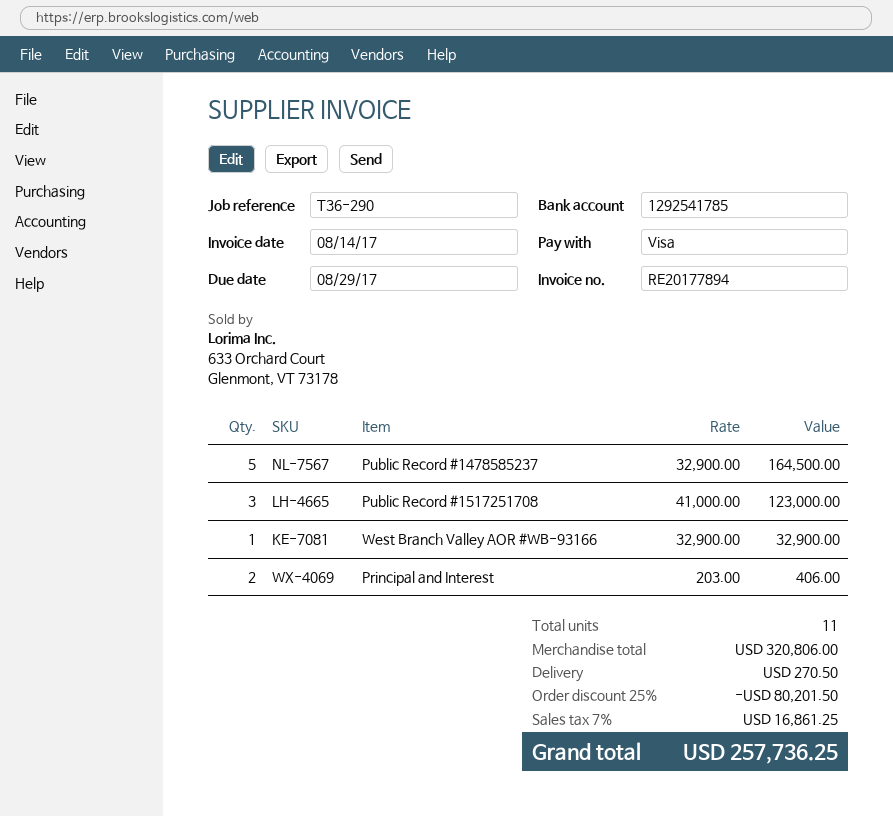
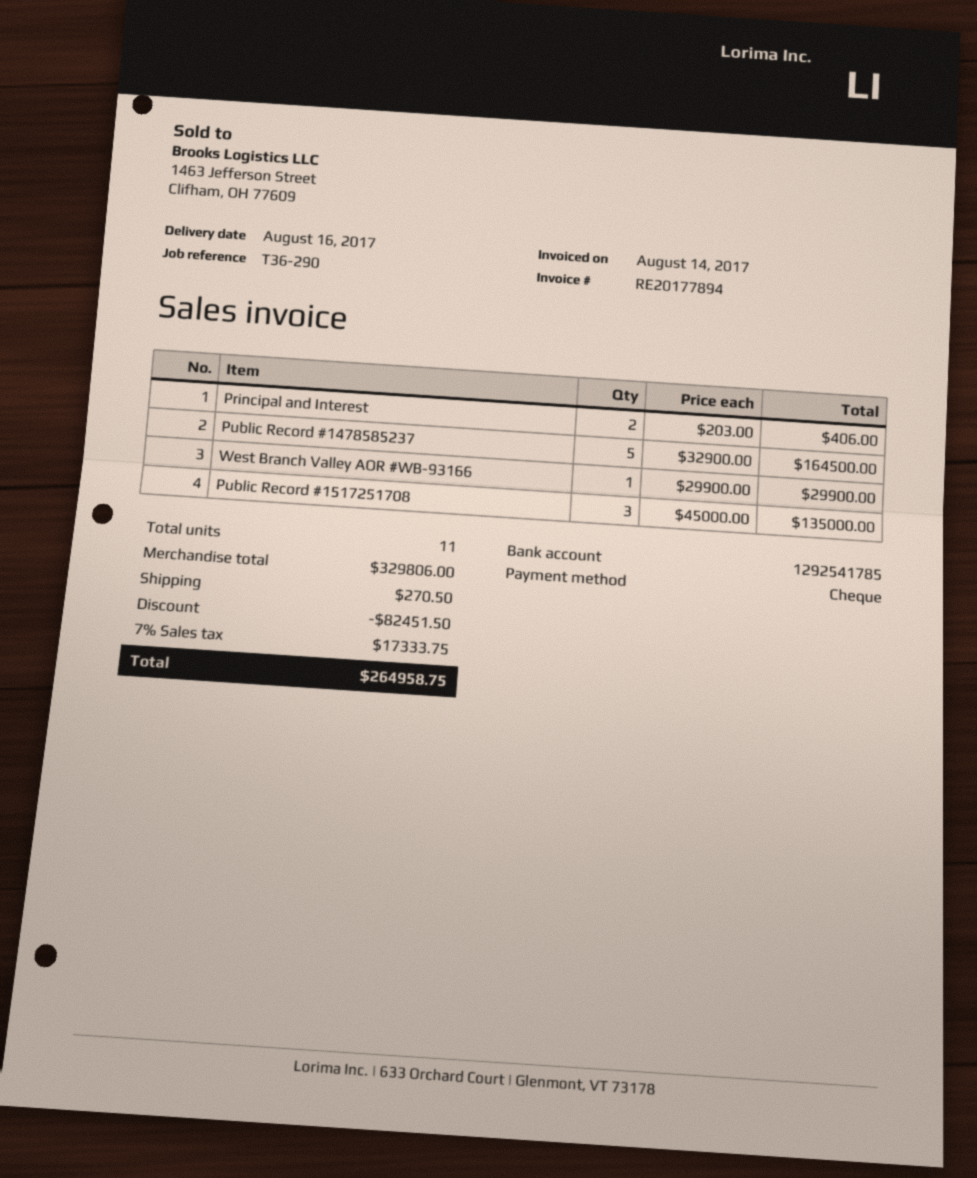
payment method: Visa -> cheque
Public Record #1517251708: 3 x 41000.00 = 123000.00 -> 3 x 45000.00 = 135000.00
West Branch Valley AOR #WB-93166: 1 x 32900.00 = 32900.00 -> 1 x 29900.00 = 29900.00
subtotal: 320806.00 -> 329806.00
discount: 80201.50 -> 82451.50
tax: 7% = 16861.25 -> 7% = 17333.75
total: 257736.25 -> 264958.75

